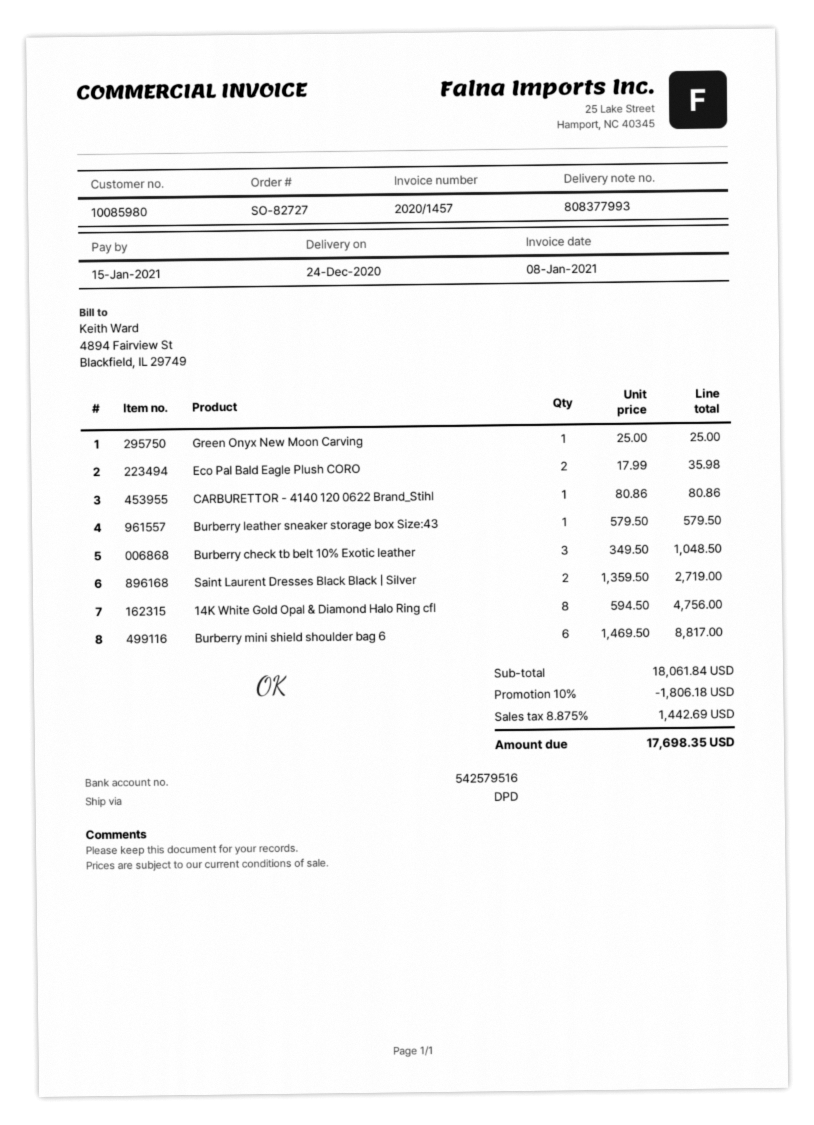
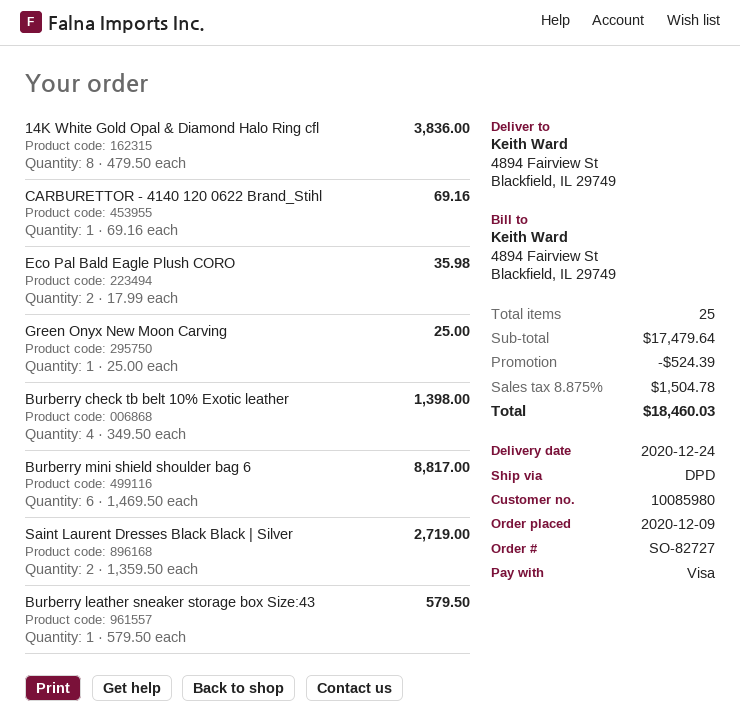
CARBURETTOR - 4140 120 0622 Brand_Stihl: 1 x 80.86 = 80.86 -> 1 x 69.16 = 69.16
Burberry check tb belt 10% Exotic leather: 3 x 349.50 = 1048.50 -> 4 x 349.50 = 1398.00
14K White Gold Opal & Diamond Halo Ring cfl: 8 x 594.50 = 4756.00 -> 8 x 479.50 = 3836.00
subtotal: 18061.84 -> 17479.64
discount: 1806.18 -> 524.39
tax: 8.875% = 1442.69 -> 8.875% = 1504.78
total: 17698.35 -> 18460.03

